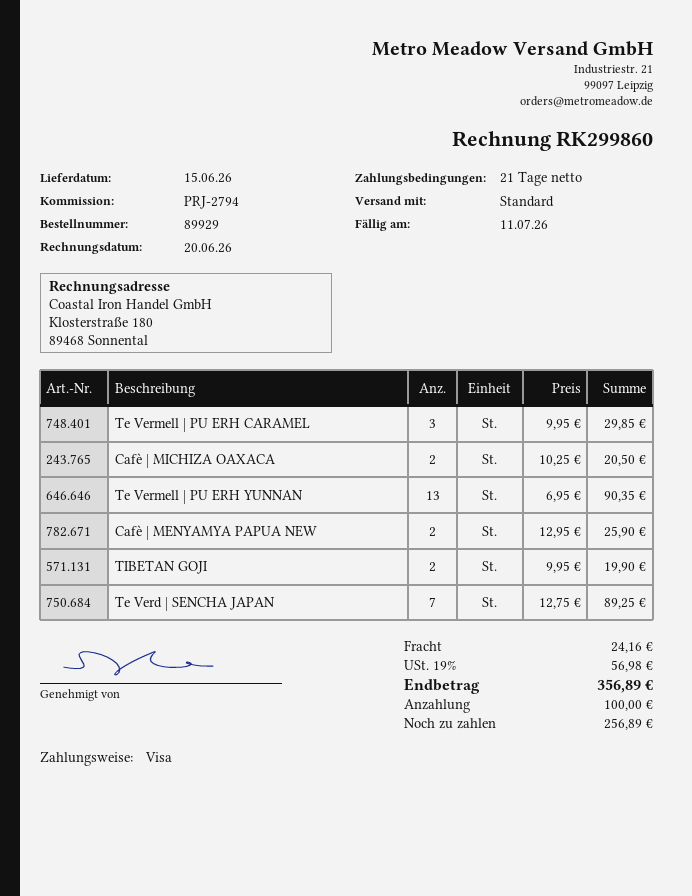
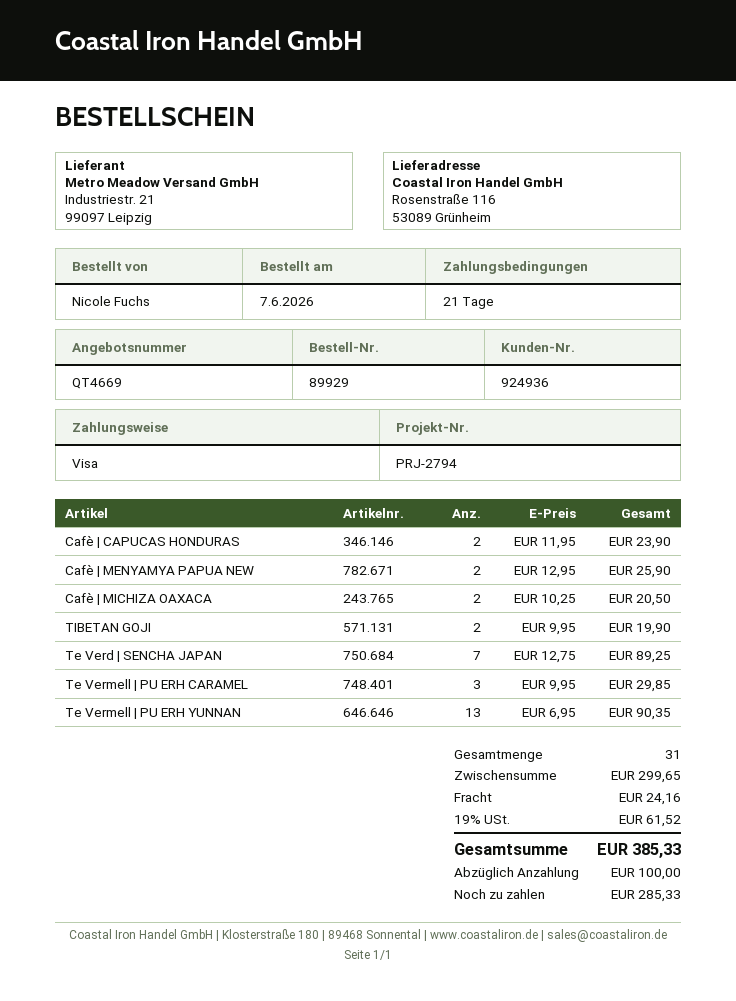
Cafè | CAPUCAS HONDURAS: none -> 2 x 11.95 = 23.90
tax: 19% = 56.98 -> 19% = 61.52
total: 356.89 -> 385.33
balance: 256.89 -> 285.33

